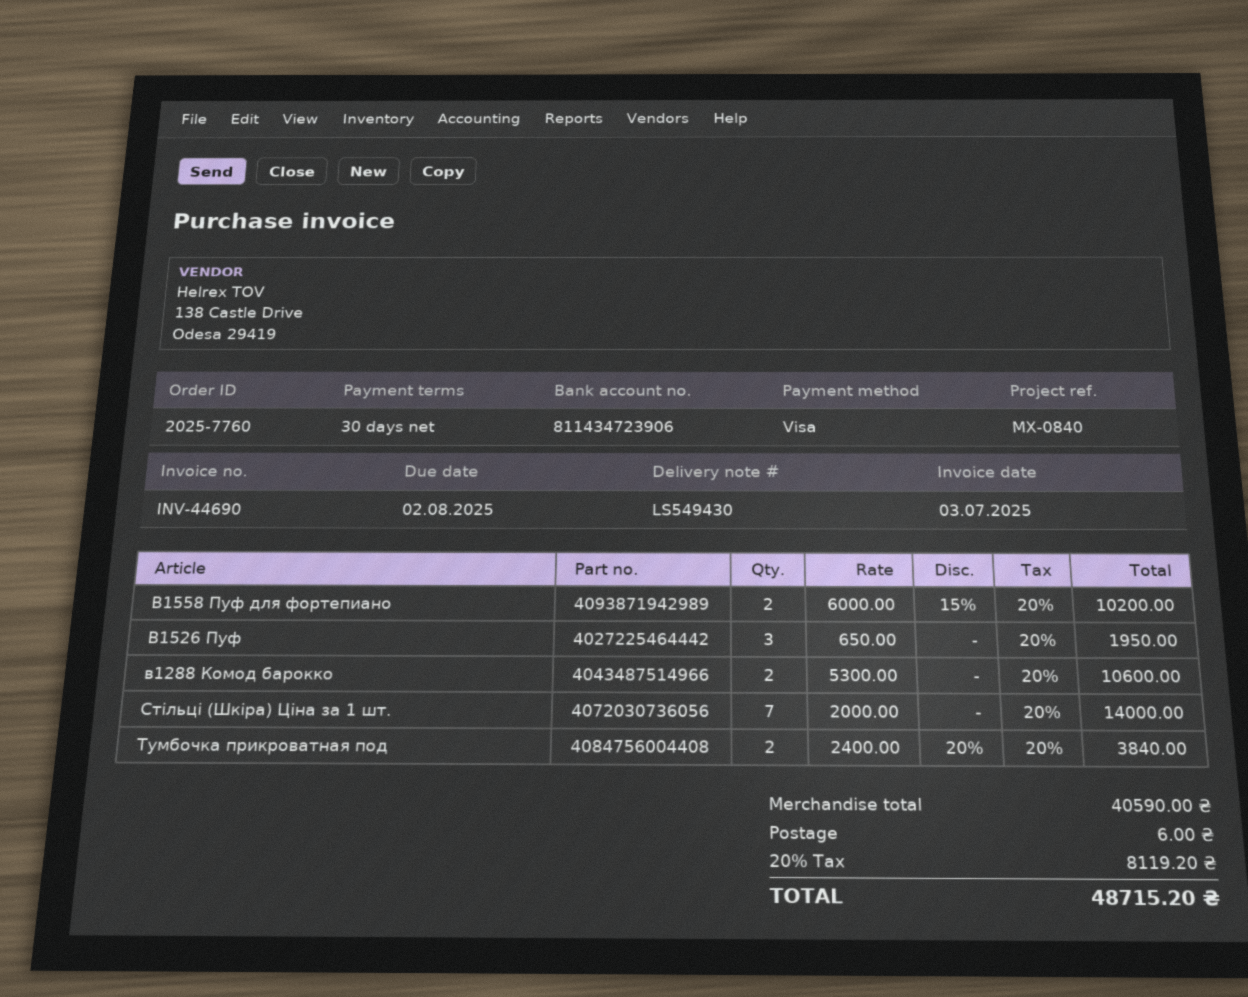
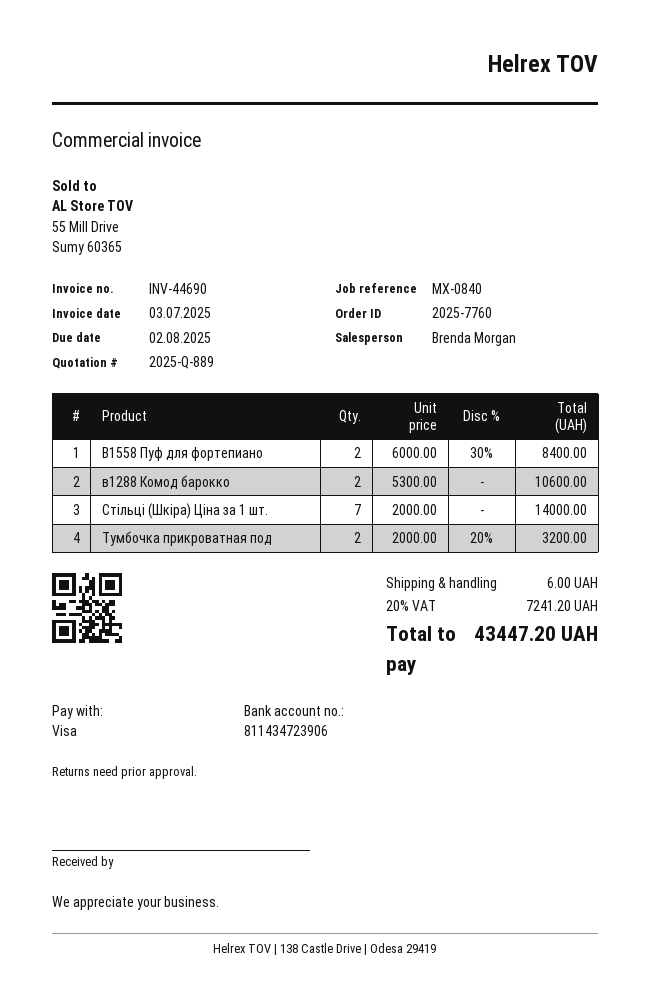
В1558 Пуф для фортепиано: 2 x 6000.00 - 15% = 10200.00 -> 2 x 6000.00 - 30% = 8400.00
В1526 Пуф: 3 x 650.00 = 1950.00 -> none
Тумбочка прикроватная под: 2 x 2400.00 - 20% = 3840.00 -> 2 x 2000.00 - 20% = 3200.00
tax: 20% = 8119.20 -> 20% = 7241.20
total: 48715.20 -> 43447.20

